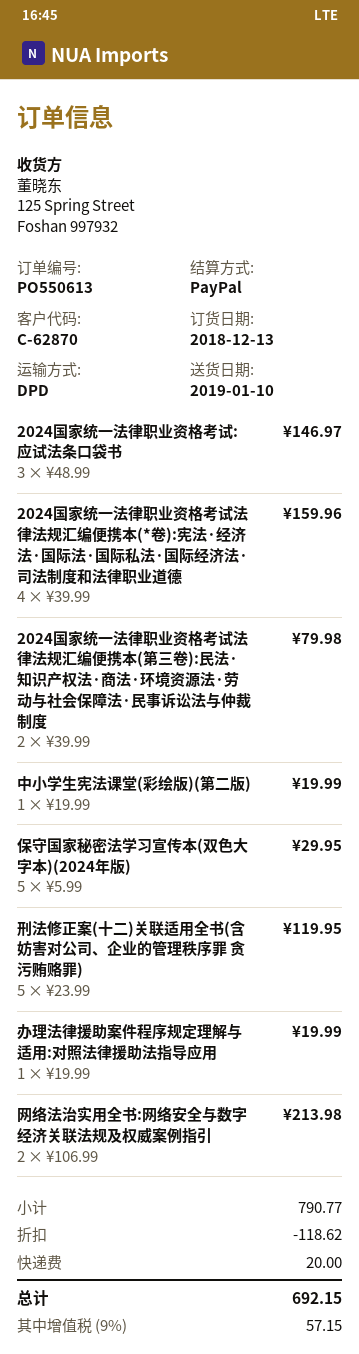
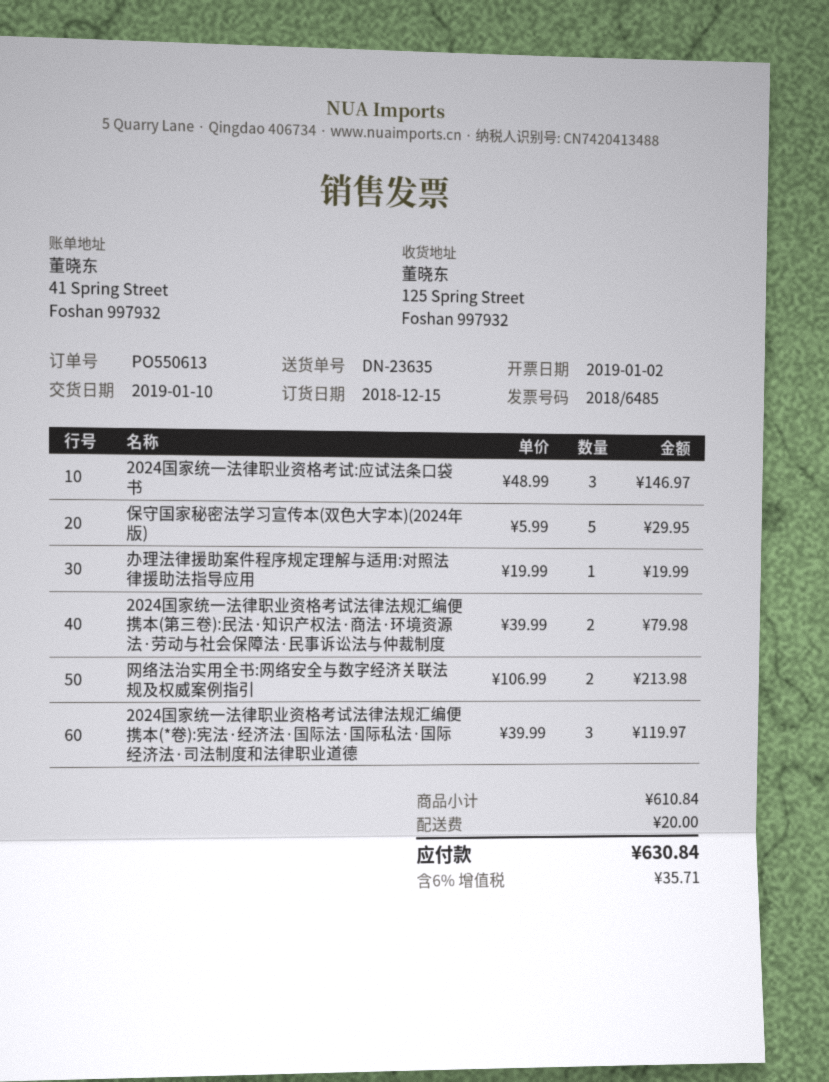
order date: 2018-12-13 -> 2018-12-15
2024国家统一法律职业资格考试法律法规汇编便携本(*卷):宪法·经济法·国际法·国际私法·国际经济法·司法制度和法律职业道德: 4 x 39.99 = 159.96 -> 3 x 39.99 = 119.97
中小学生宪法课堂(彩绘版)(第二版): 1 x 19.99 = 19.99 -> none
刑法修正案(十二)关联适用全书(含妨害对公司、企业的管理秩序罪 贪污贿赂罪): 5 x 23.99 = 119.95 -> none
subtotal: 790.77 -> 610.84
discount: 118.62 -> none
tax: 9% = 57.15 -> 6% = 35.71
total: 692.15 -> 630.84

